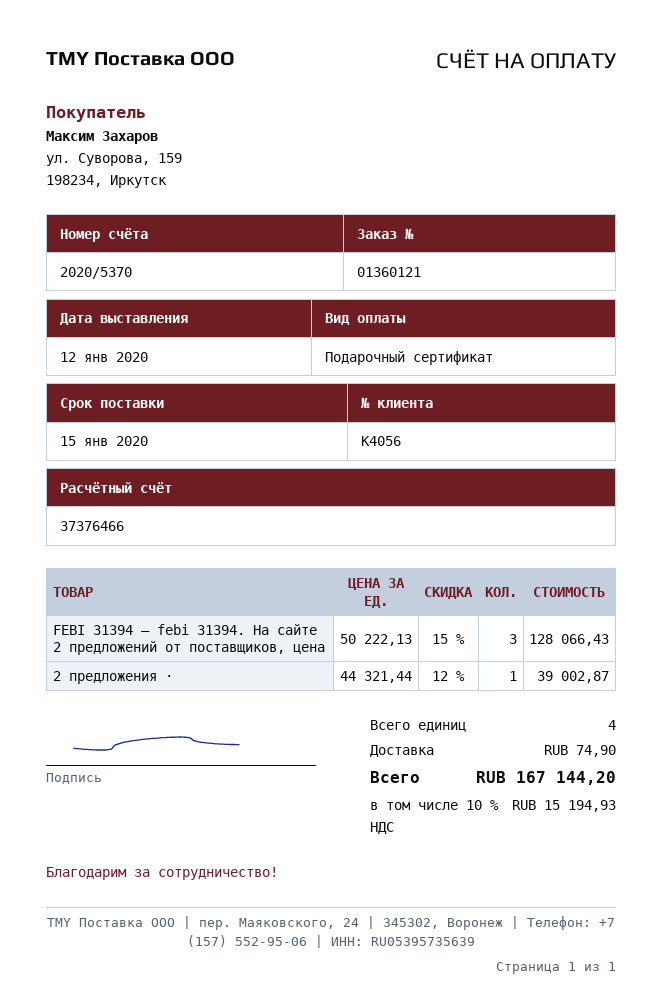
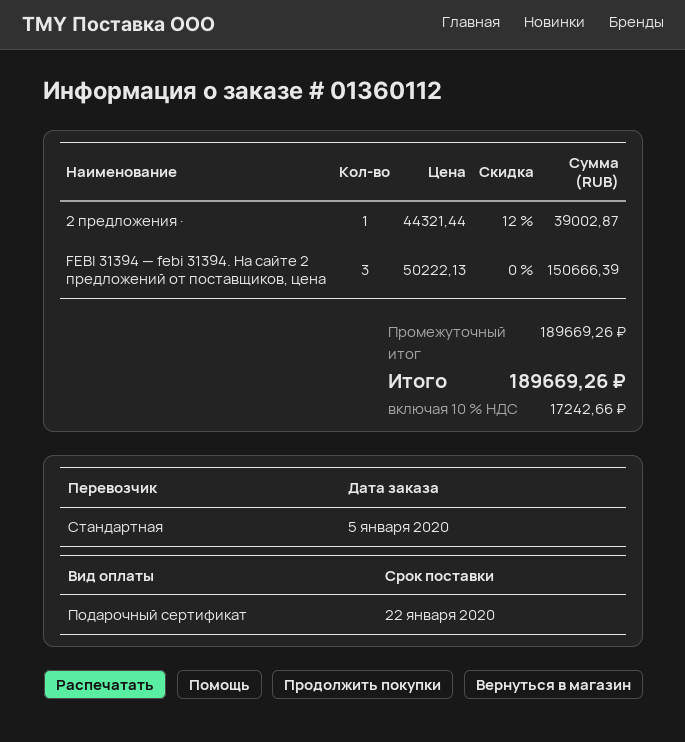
order number: 01360121 -> 01360112
delivery date: 2020-01-15 -> 2020-01-22
FEBI 31394 — febi 31394. На сайте 2 предложений от поставщиков, цена: 3 x 50222.13 - 15% = 128066.43 -> 3 x 50222.13 = 150666.39
shipping: 74.90 -> none
tax: 10% = 15194.93 -> 10% = 17242.66
total: 167144.20 -> 189669.26

